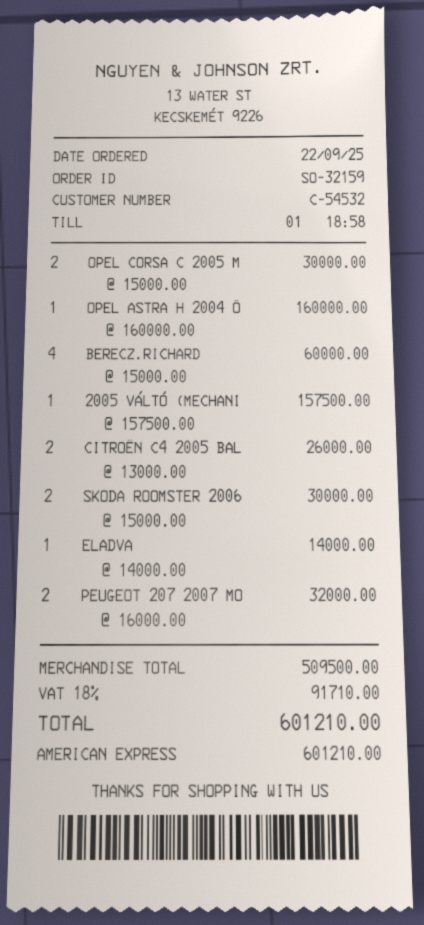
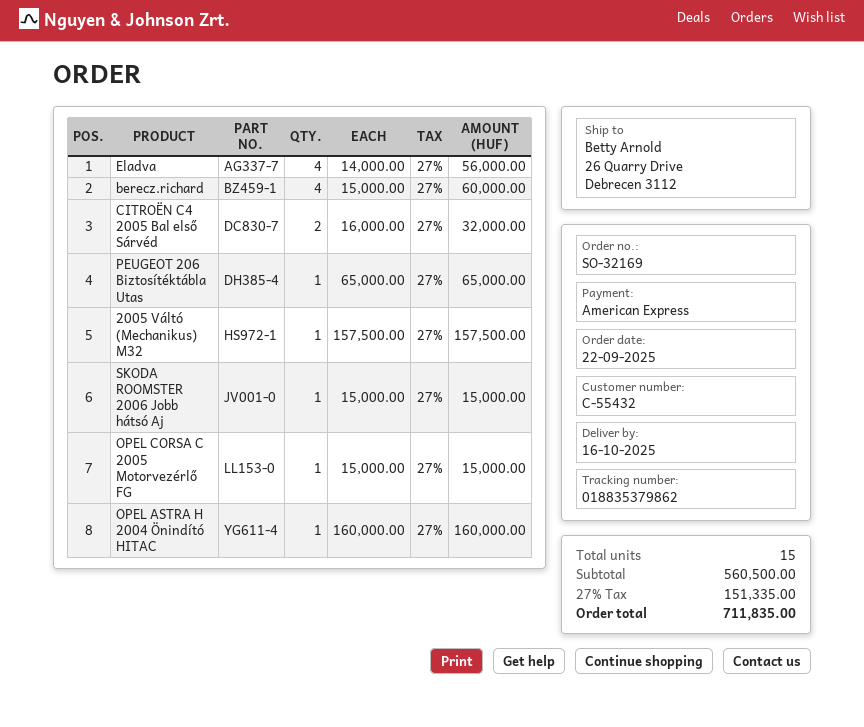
order number: SO-32159 -> SO-32169
customer number: C-54532 -> C-55432
OPEL CORSA C 2005 M: 2 x 15000.00 = 30000.00 -> 1 x 15000.00 = 15000.00
CITROËN C4 2005 BAL: 2 x 13000.00 = 26000.00 -> 2 x 16000.00 = 32000.00
SKODA ROOMSTER 2006: 2 x 15000.00 = 30000.00 -> 1 x 15000.00 = 15000.00
ELADVA: 1 x 14000.00 = 14000.00 -> 4 x 14000.00 = 56000.00
PEUGEOT 207 2007 MO: 2 x 16000.00 = 32000.00 -> none
PEUGEOT 206 Biztosítéktábla Utas: none -> 1 x 65000.00 = 65000.00
subtotal: 509500.00 -> 560500.00
tax: 18% = 91710.00 -> 27% = 151335.00
total: 601210.00 -> 711835.00

